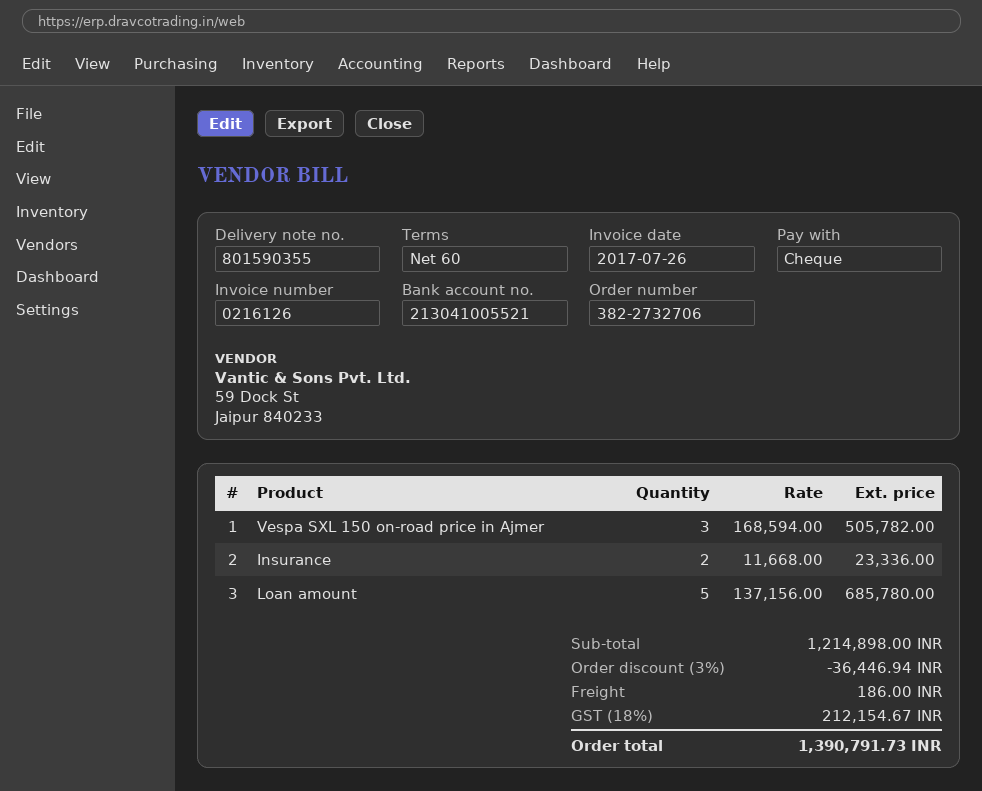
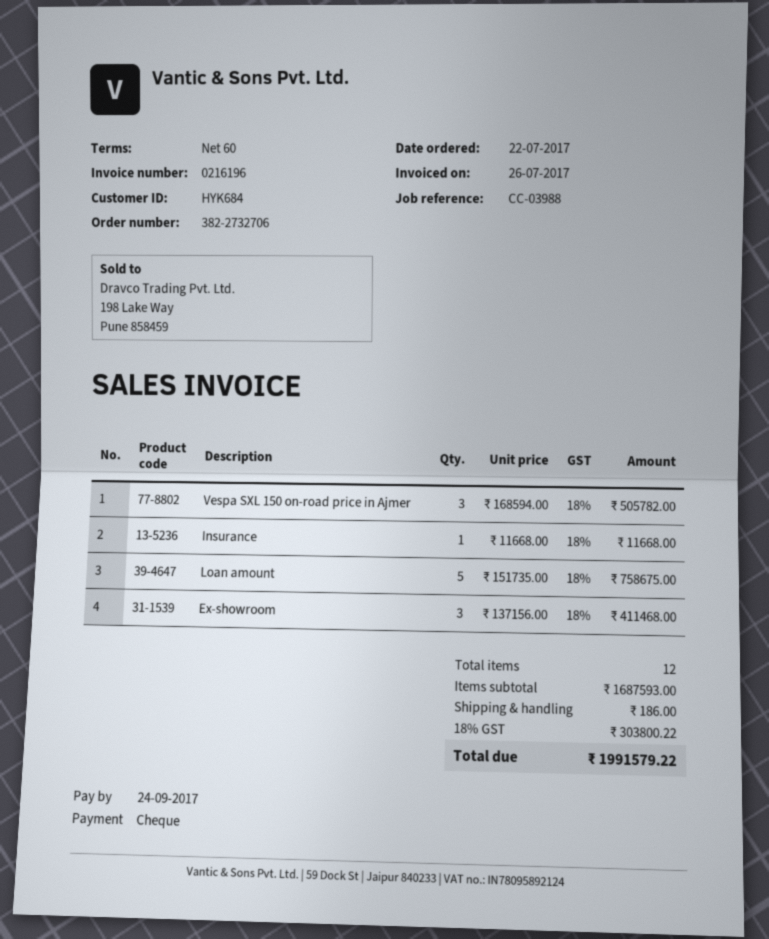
invoice number: 0216126 -> 0216196
Insurance: 2 x 11668.00 = 23336.00 -> 1 x 11668.00 = 11668.00
Loan amount: 5 x 137156.00 = 685780.00 -> 5 x 151735.00 = 758675.00
Ex-showroom: none -> 3 x 137156.00 = 411468.00
subtotal: 1214898.00 -> 1687593.00
discount: 3% = 36446.94 -> none
tax: 18% = 212154.67 -> 18% = 303800.22
total: 1390791.73 -> 1991579.22

